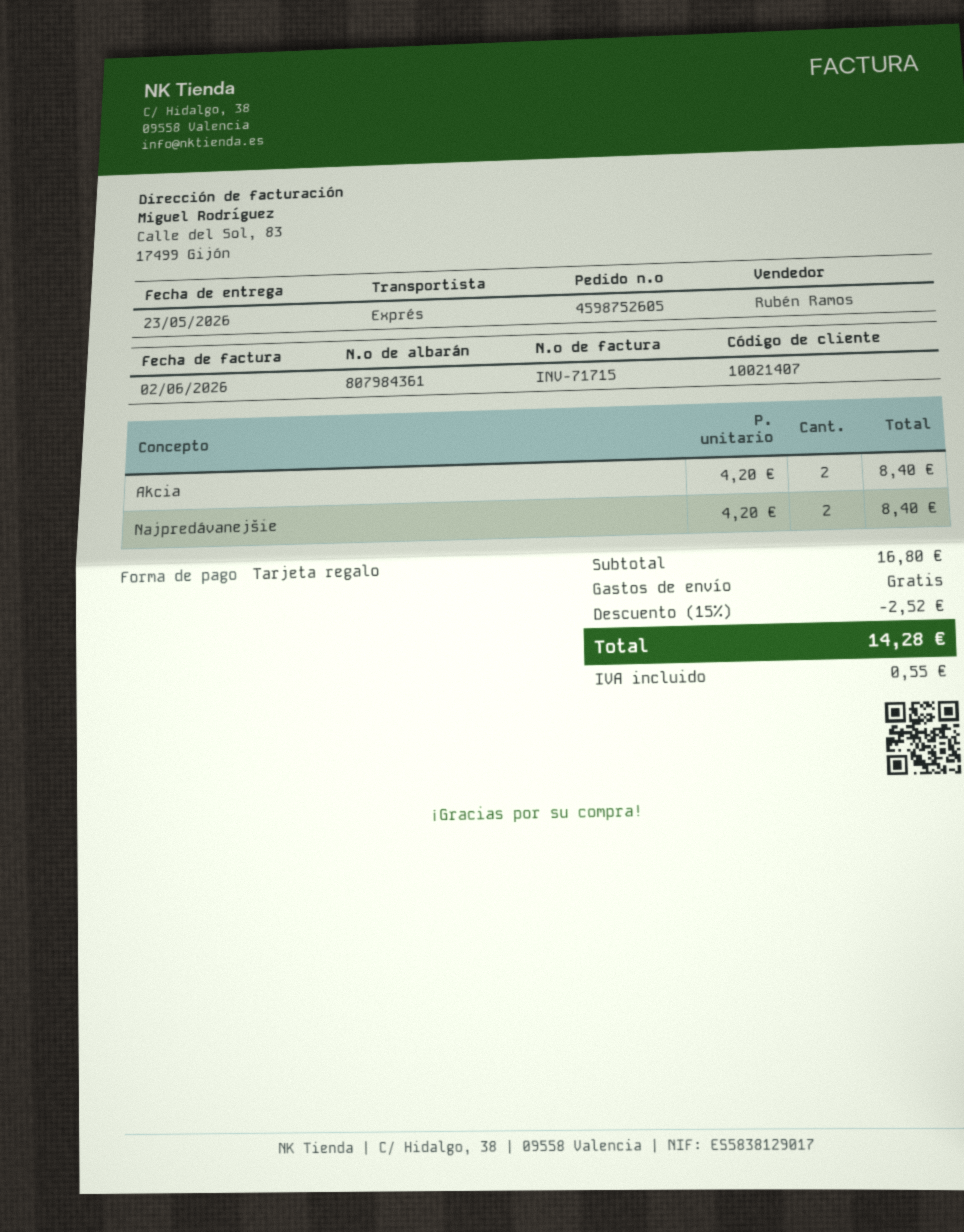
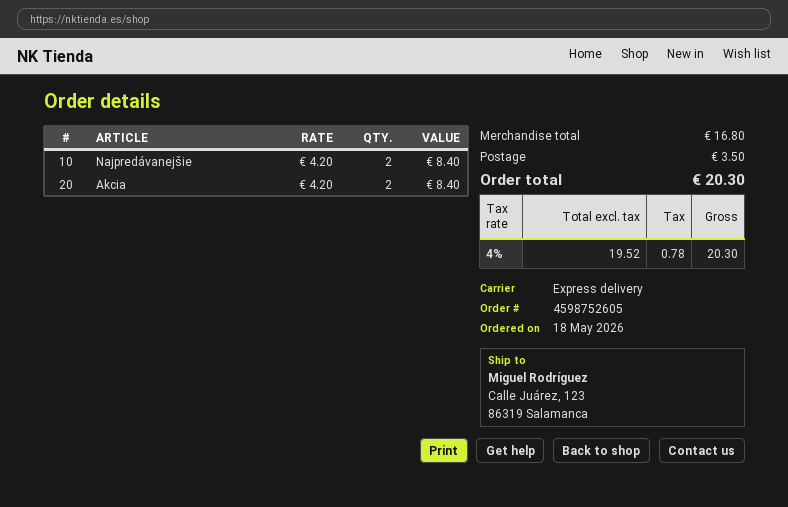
discount: 15% = 2.52 -> none
shipping: 0.00 -> 3.50
tax: 0.55 -> 0.78
total: 14.28 -> 20.30

